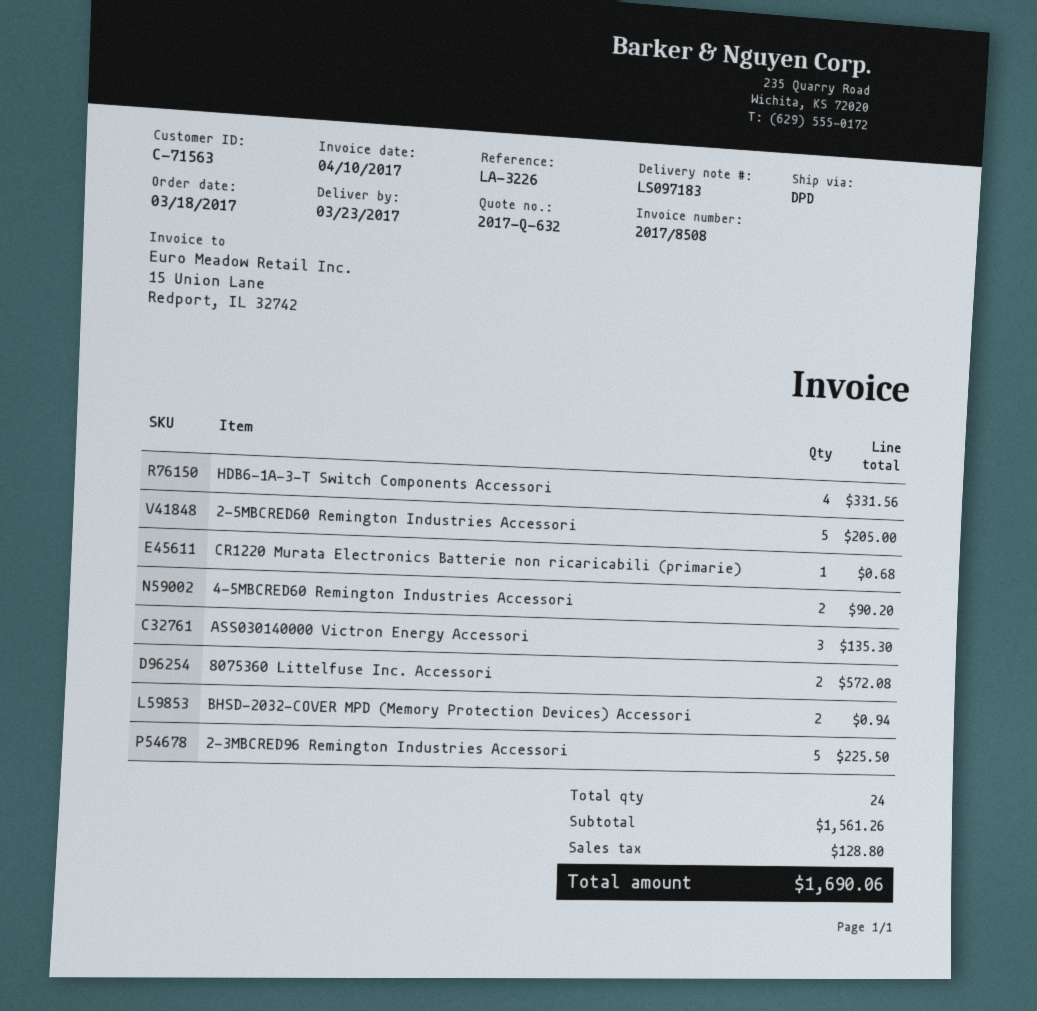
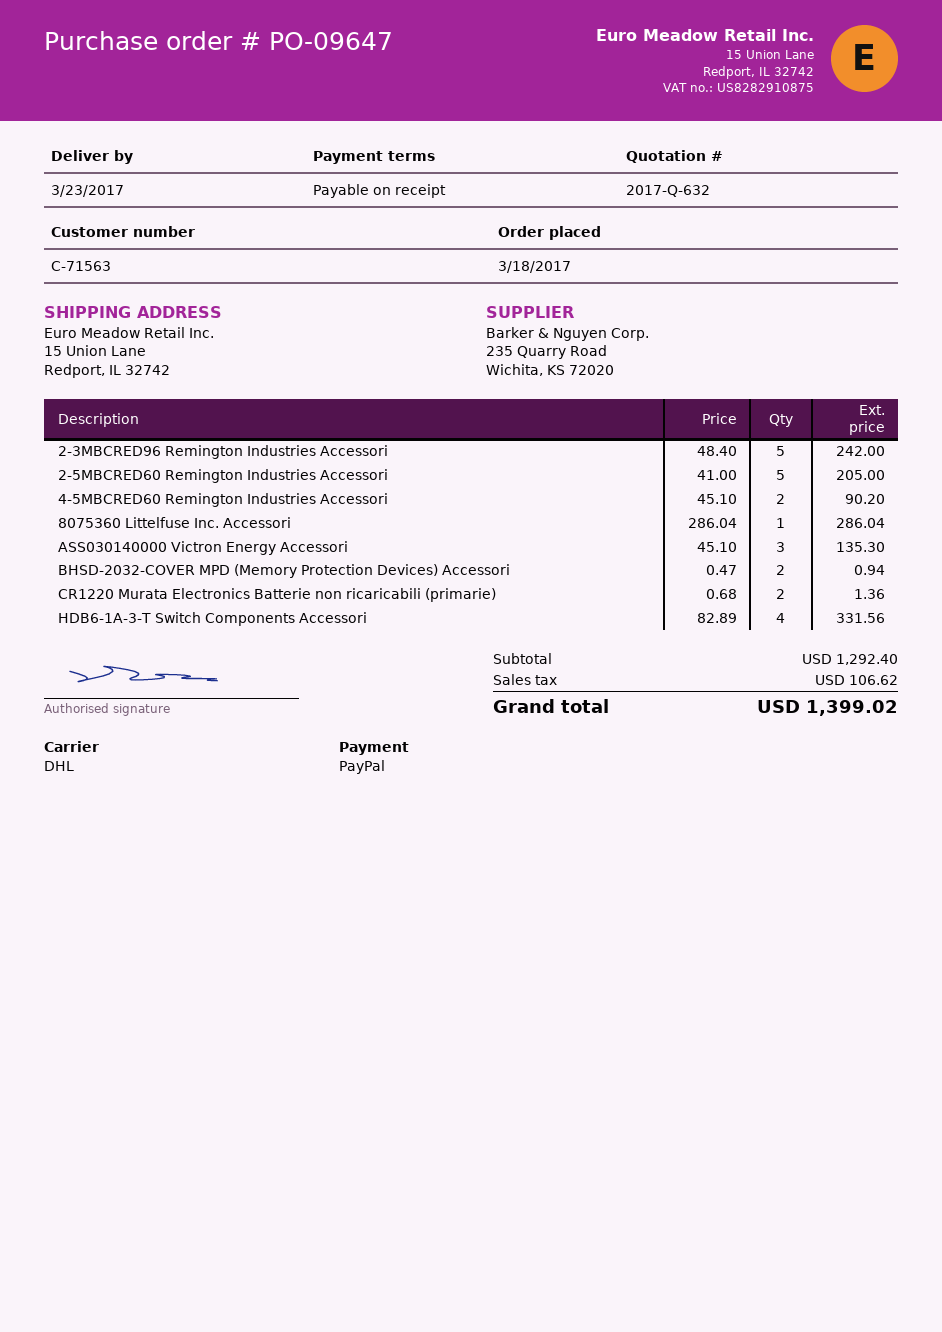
shipping method: DPD -> DHL
CR1220 Murata Electronics Batterie non ricaricabili (primarie): 1 for 0.68 -> 2 for 1.36
8075360 Littelfuse Inc. Accessori: 2 for 572.08 -> 1 for 286.04
2-3MBCRED96 Remington Industries Accessori: 5 for 225.50 -> 5 for 242.00
subtotal: 1561.26 -> 1292.40
tax: 128.80 -> 106.62
total: 1690.06 -> 1399.02

